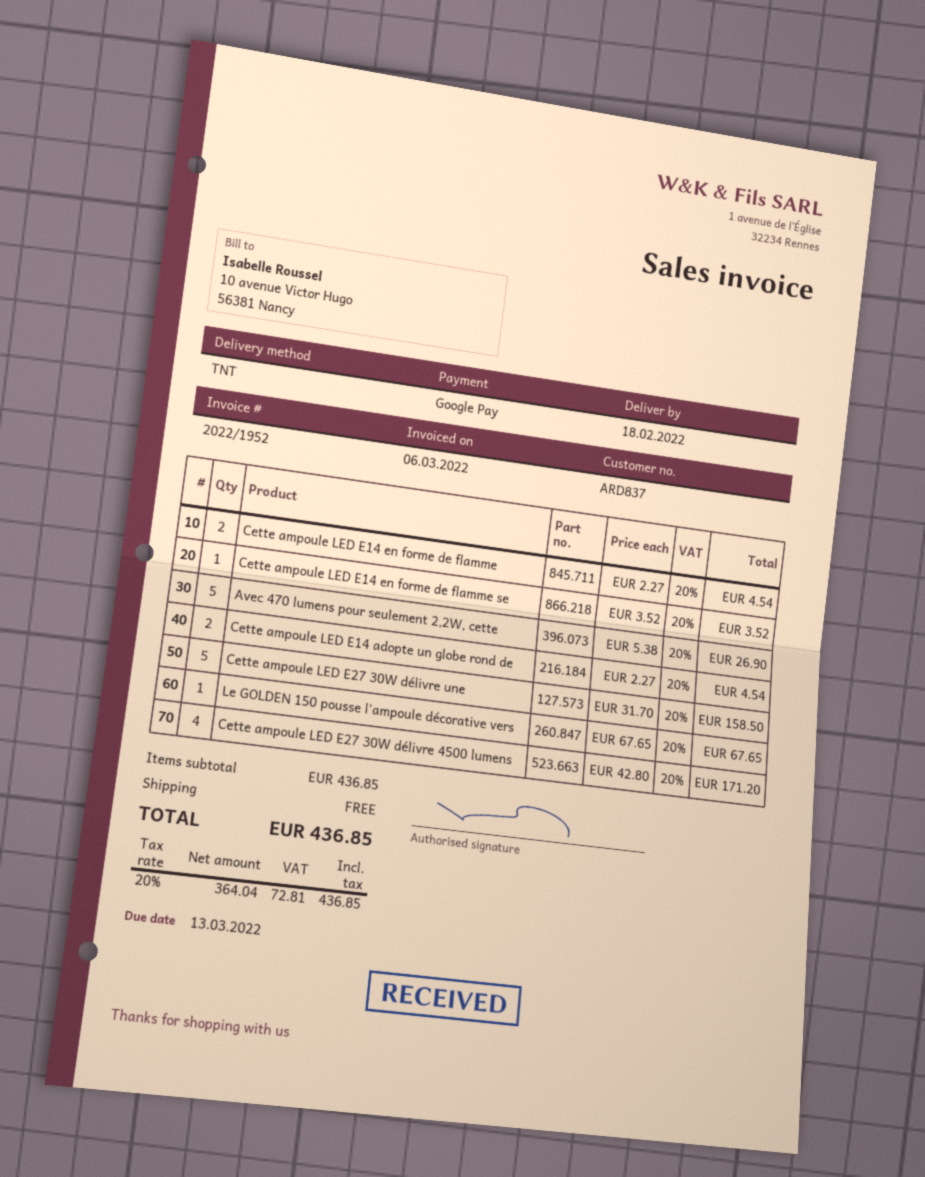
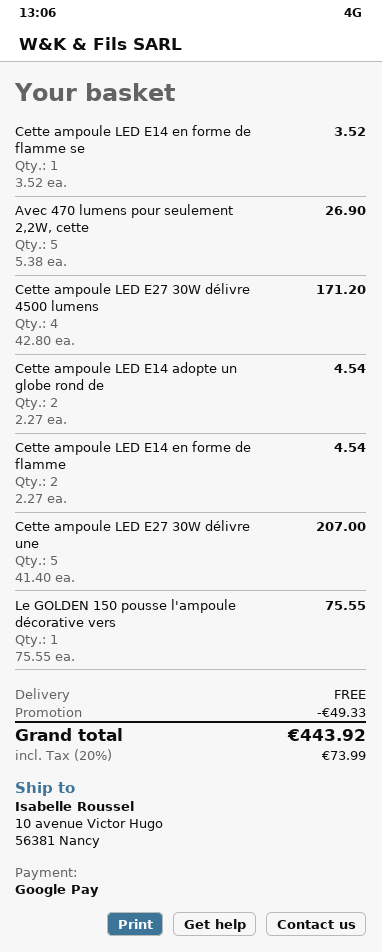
Cette ampoule LED E27 30W délivre une: 5 x 31.70 = 158.50 -> 5 x 41.40 = 207.00
Le GOLDEN 150 pousse l'ampoule décorative vers: 1 x 67.65 = 67.65 -> 1 x 75.55 = 75.55
discount: none -> 49.33
tax: 20% = 72.81 -> 20% = 73.99
total: 436.85 -> 443.92

